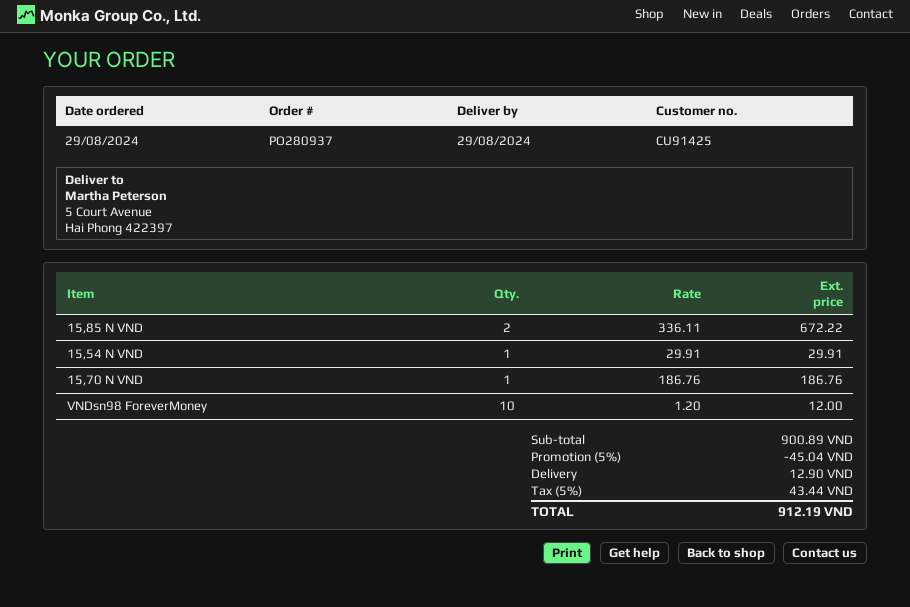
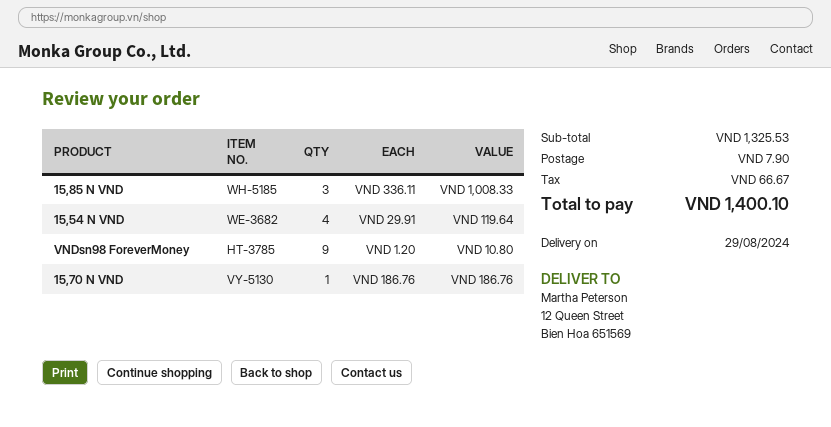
ship to: 5 Court Avenue, Hai Phong 422397 -> 12 Queen Street, Bien Hoa 651569
15,85 N VND: 2 x 336.11 = 672.22 -> 3 x 336.11 = 1008.33
15,54 N VND: 1 x 29.91 = 29.91 -> 4 x 29.91 = 119.64
VNDsn98 ForeverMoney: 10 x 1.20 = 12.00 -> 9 x 1.20 = 10.80
subtotal: 900.89 -> 1325.53
discount: 5% = 45.04 -> none
shipping: 12.90 -> 7.90
tax: 43.44 -> 66.67
total: 912.19 -> 1400.10

